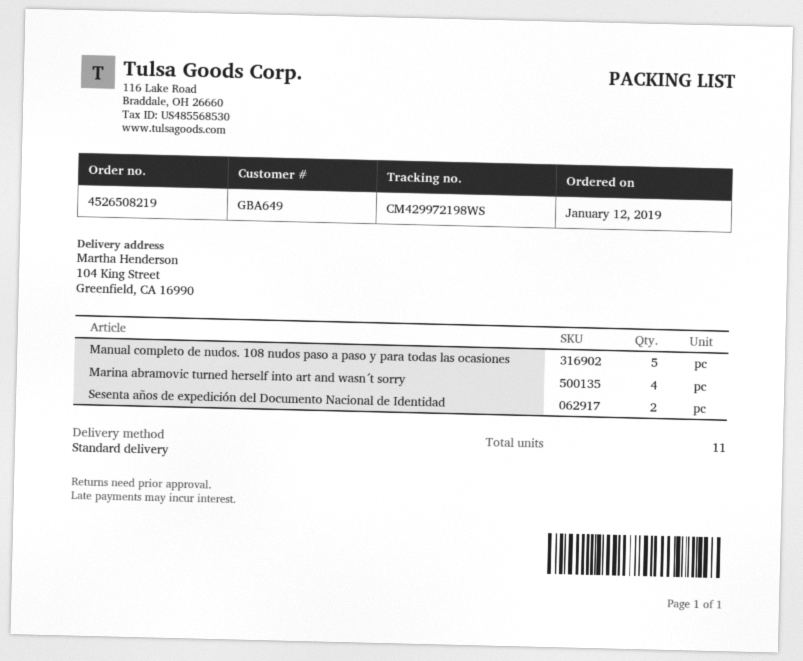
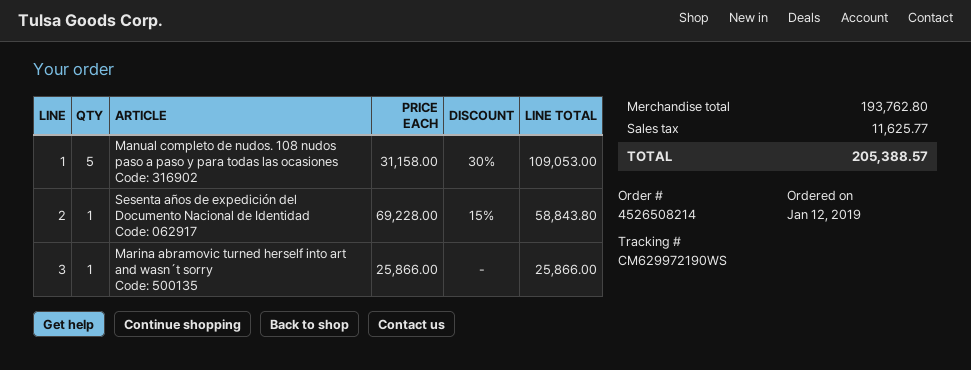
order number: 4526508219 -> 4526508214
tracking number: CM429972198WS -> CM629972190WS
Marina abramovic turned herself into art and wasn´t sorry: 4 -> 1
Sesenta años de expedición del Documento Nacional de Identidad: 2 -> 1

